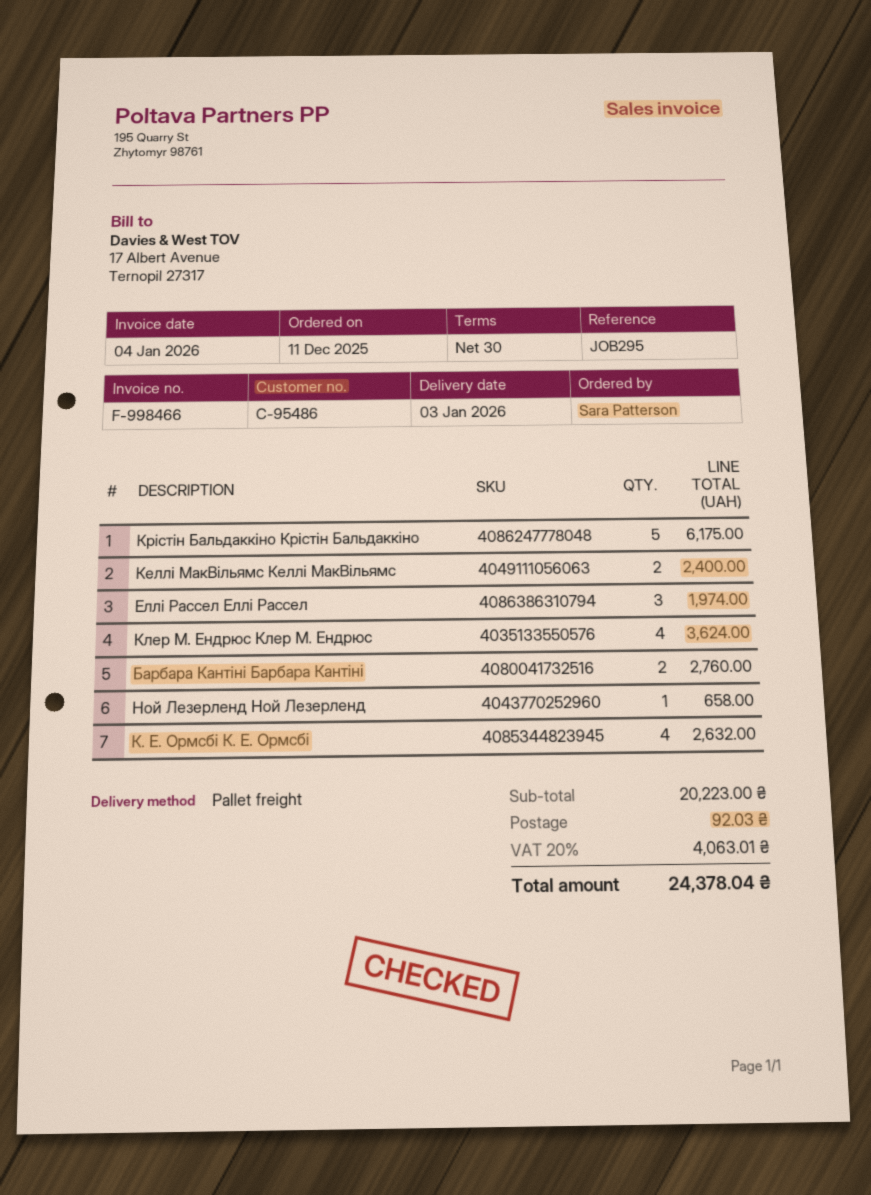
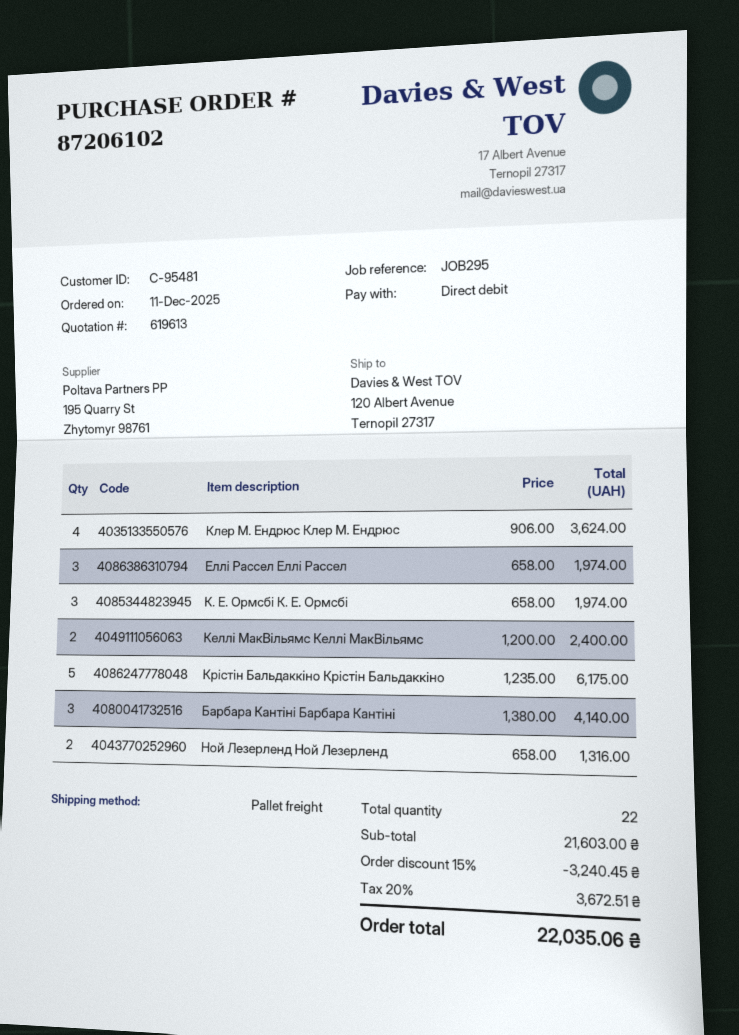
customer number: C-95486 -> C-95481
Барбара Кантіні Барбара Кантіні: 2 for 2760.00 -> 3 for 4140.00
Ной Лезерленд Ной Лезерленд: 1 for 658.00 -> 2 for 1316.00
К. Е. Ормсбі К. Е. Ормсбі: 4 for 2632.00 -> 3 for 1974.00
subtotal: 20223.00 -> 21603.00
discount: none -> 15% = 3240.45
shipping: 92.03 -> none
tax: 20% = 4063.01 -> 20% = 3672.51
total: 24378.04 -> 22035.06

